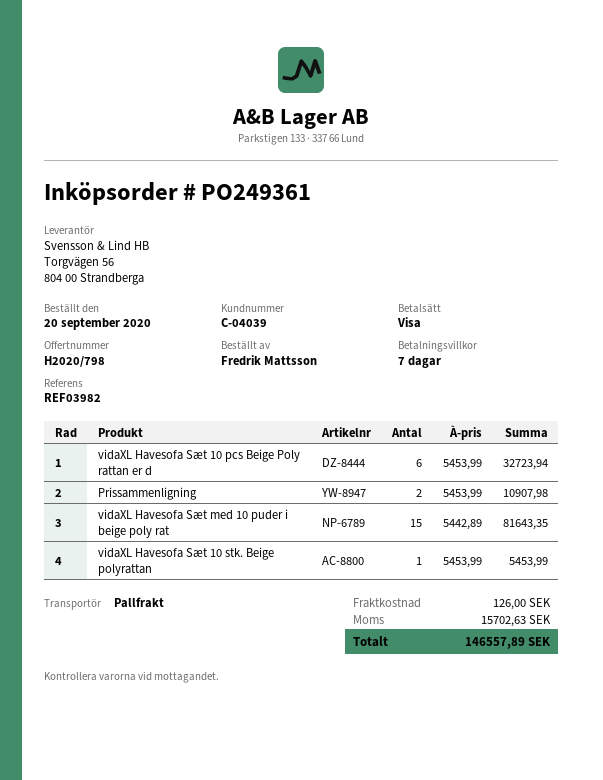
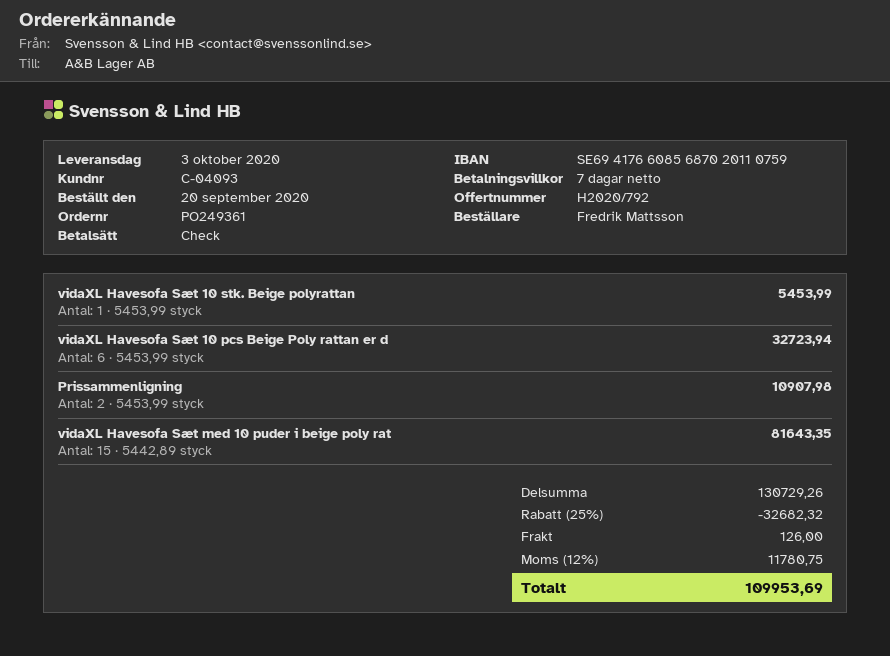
quote number: H2020/798 -> H2020/792
customer number: C-04039 -> C-04093
payment method: Visa -> cheque
discount: none -> 25% = 32682.32
tax: 15702.63 -> 11780.75
total: 146557.89 -> 109953.69

